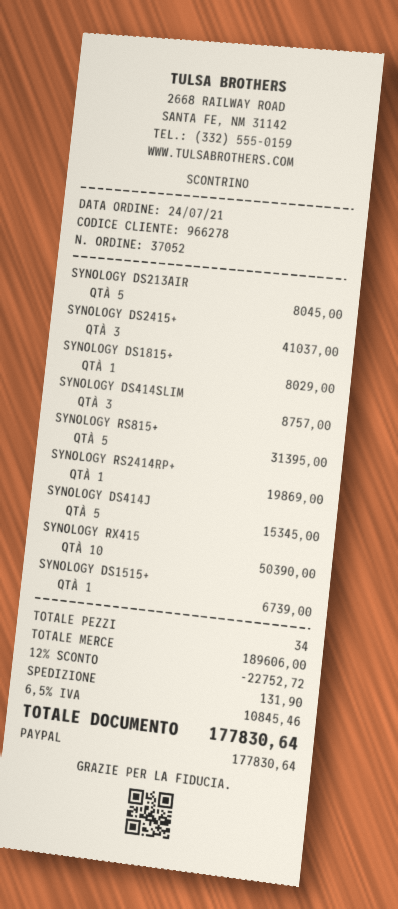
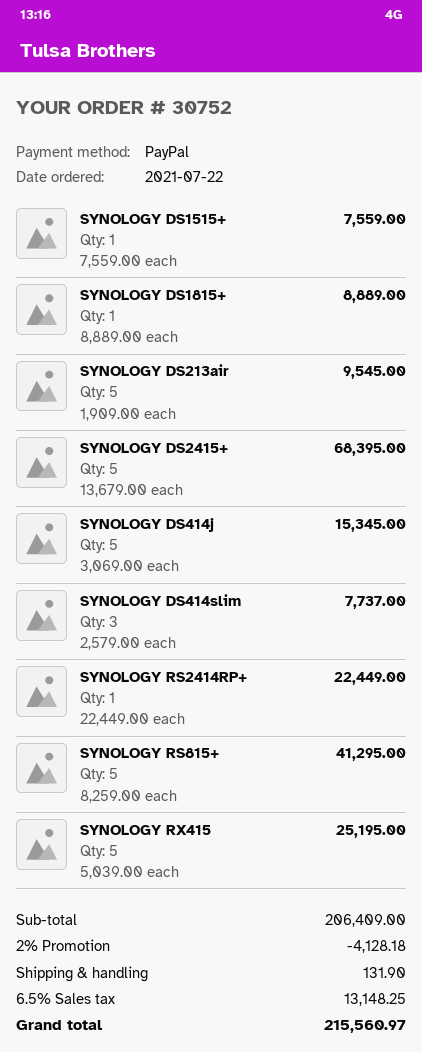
order number: 37052 -> 30752
order date: 2021-07-24 -> 2021-07-22
SYNOLOGY DS213AIR: 5 for 8045.00 -> 5 for 9545.00
SYNOLOGY DS2415+: 3 for 41037.00 -> 5 for 68395.00
SYNOLOGY DS1815+: 1 for 8029.00 -> 1 for 8889.00
SYNOLOGY DS414SLIM: 3 for 8757.00 -> 3 for 7737.00
SYNOLOGY RS815+: 5 for 31395.00 -> 5 for 41295.00
SYNOLOGY RS2414RP+: 1 for 19869.00 -> 1 for 22449.00
SYNOLOGY RX415: 10 for 50390.00 -> 5 for 25195.00
SYNOLOGY DS1515+: 1 for 6739.00 -> 1 for 7559.00
subtotal: 189606.00 -> 206409.00
discount: 12% = 22752.72 -> 2% = 4128.18
tax: 6.5% = 10845.46 -> 6.5% = 13148.25
total: 177830.64 -> 215560.97

